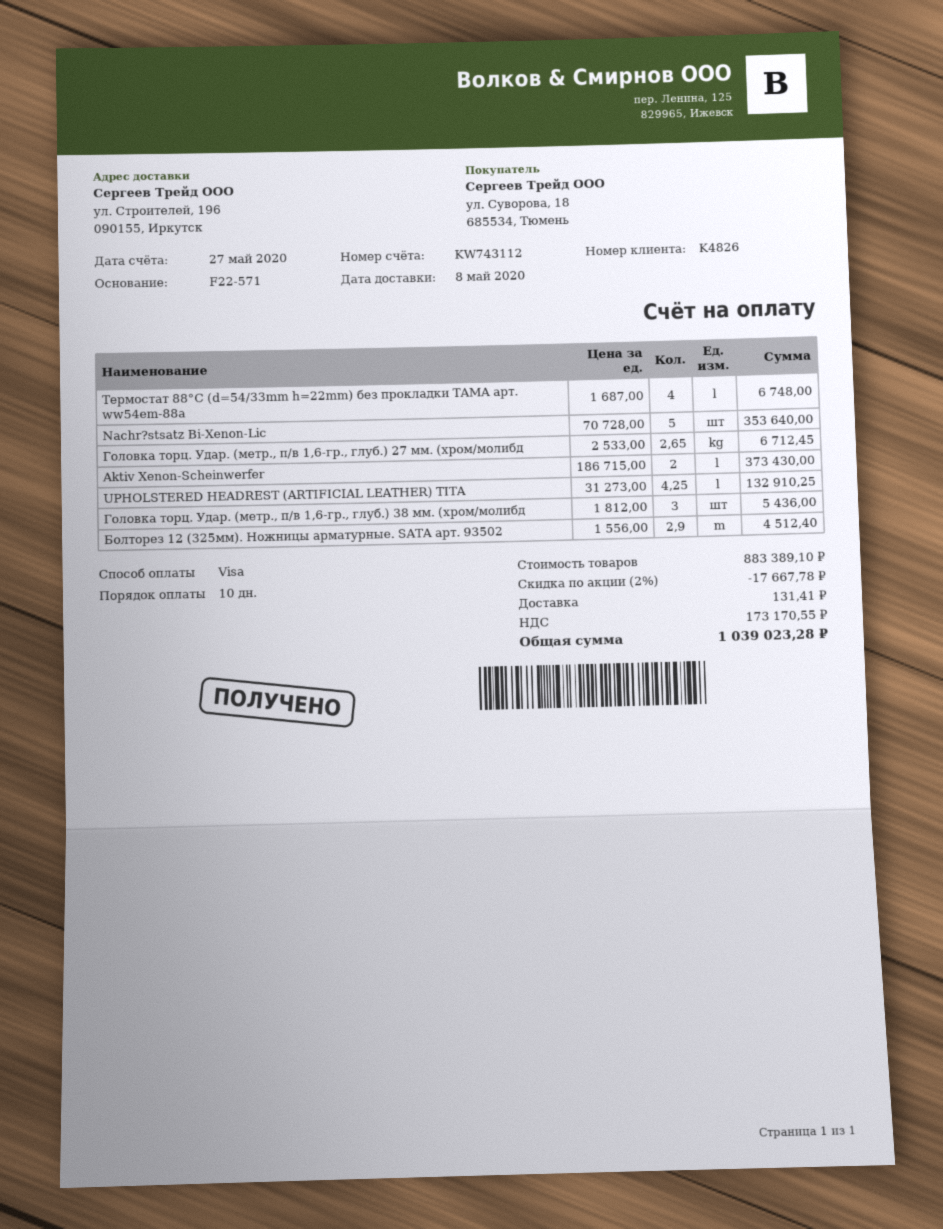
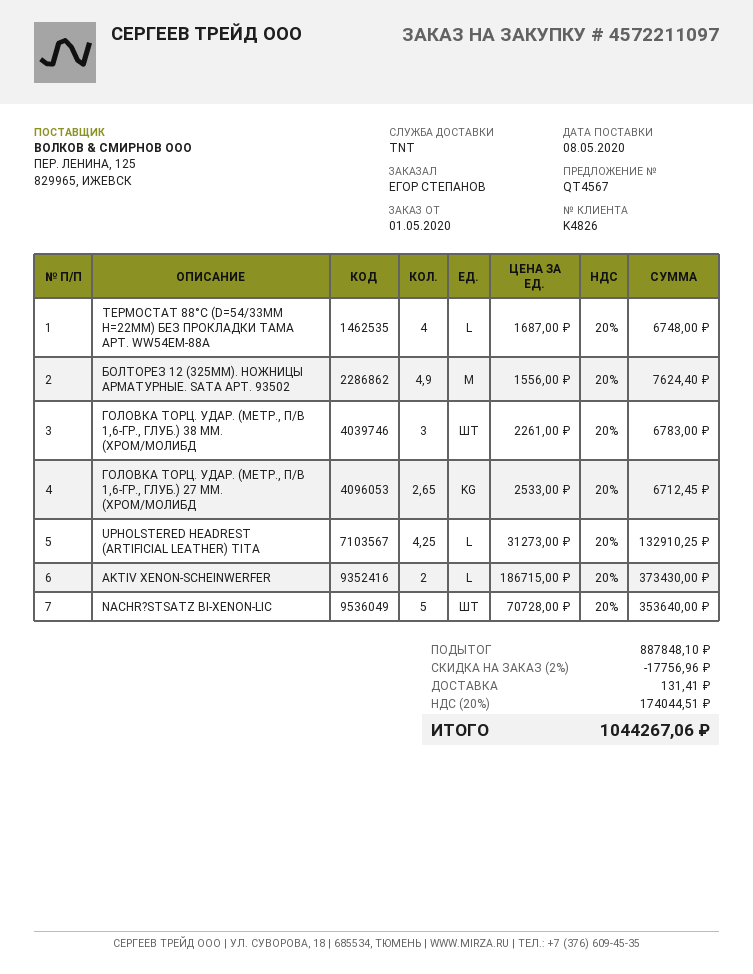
Головка торц. Удар. (метр., п/в 1,6-гр., глуб.) 38 мм. (хром/молибд: 3 x 1812.00 = 5436.00 -> 3 x 2261.00 = 6783.00
Болторез 12 (325мм). Ножницы арматурные. SATA арт. 93502: 2.9 x 1556.00 = 4512.40 -> 4.9 x 1556.00 = 7624.40
subtotal: 883389.10 -> 887848.10
discount: 2% = 17667.78 -> 2% = 17756.96
tax: 173170.55 -> 174044.51
total: 1039023.28 -> 1044267.06

